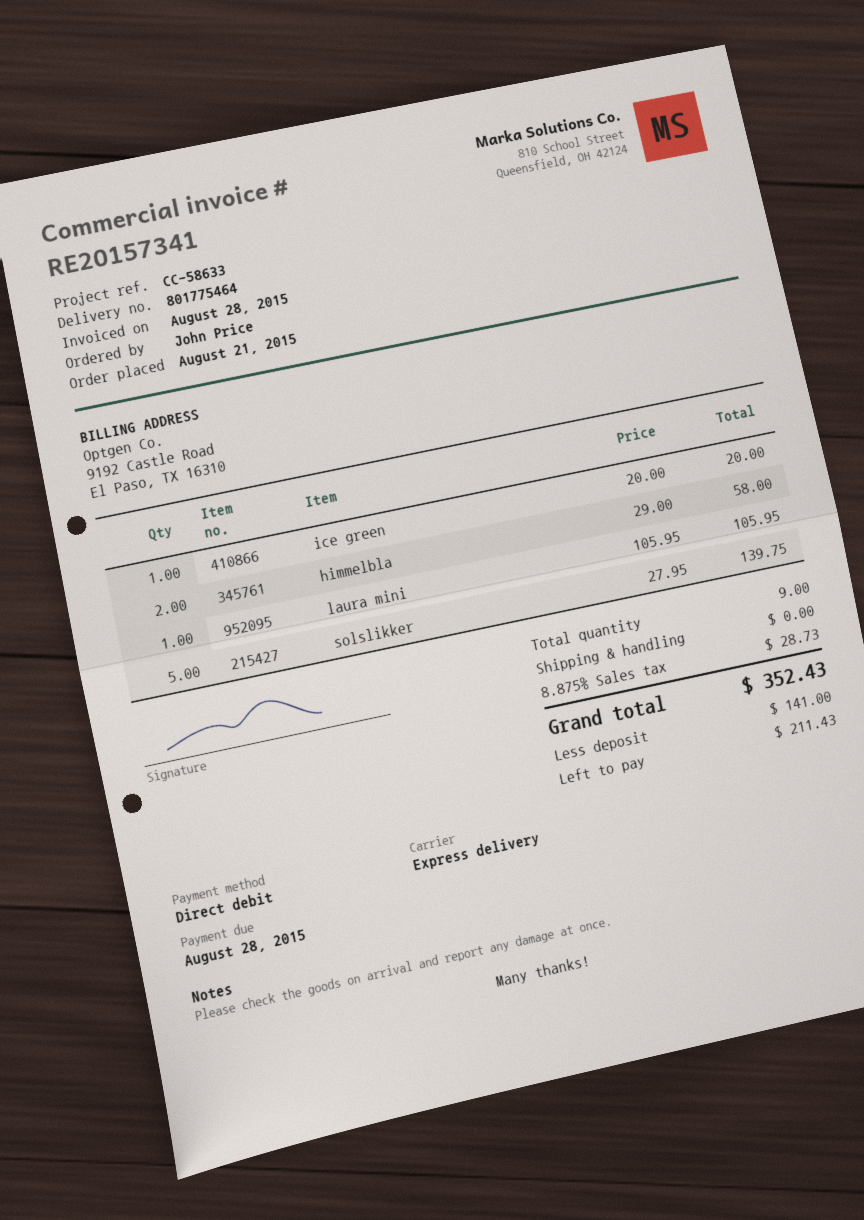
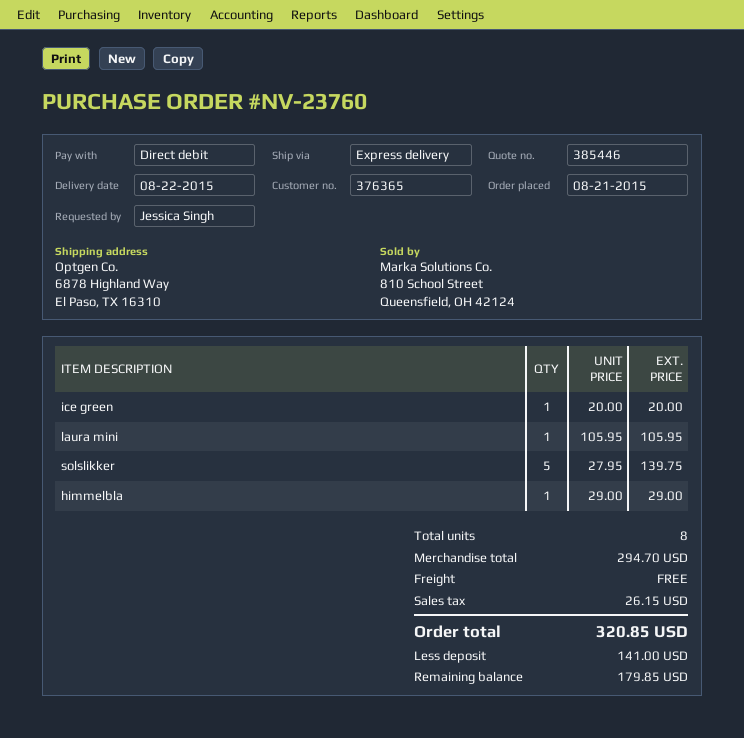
ordered by: John Price -> Jessica Singh
himmelbla: 2 x 29.00 = 58.00 -> 1 x 29.00 = 29.00
total quantity: 9 -> 8
tax: 28.73 -> 26.15
total: 352.43 -> 320.85
balance: 211.43 -> 179.85

